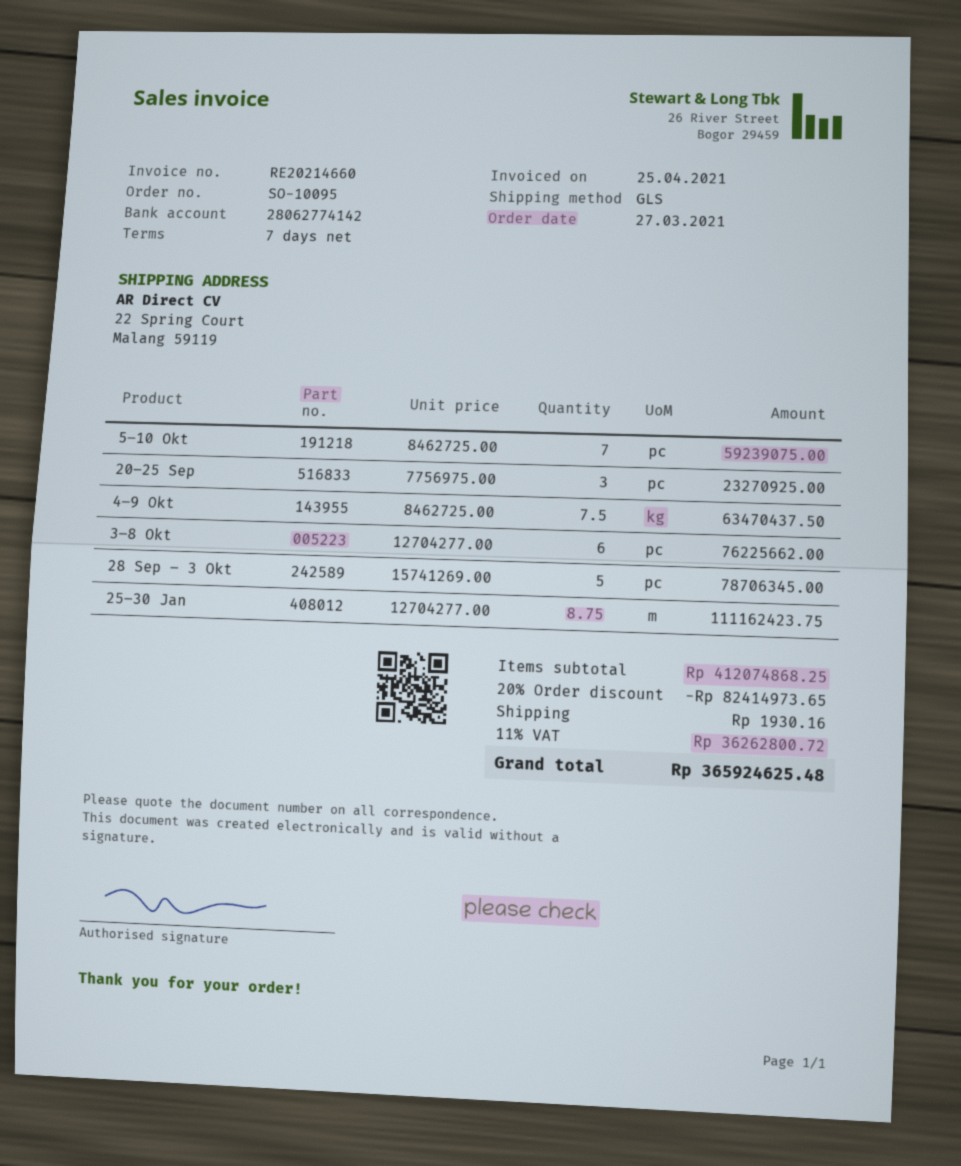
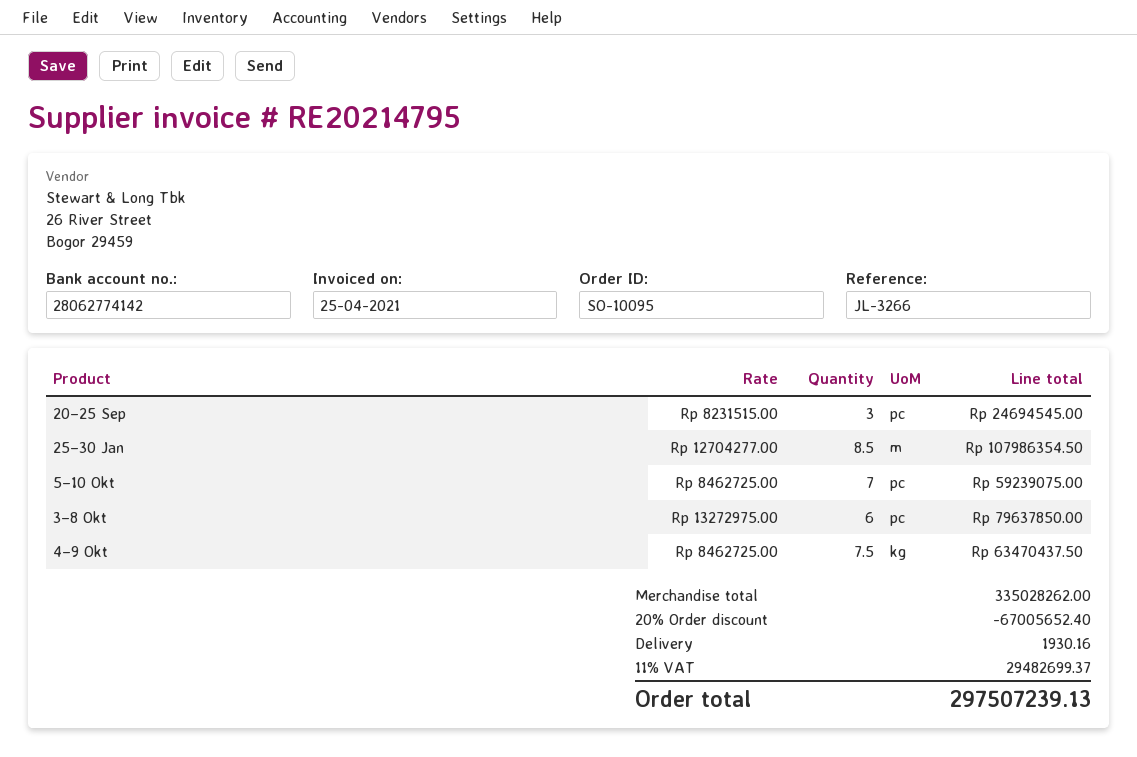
invoice number: RE20214660 -> RE20214795
20–25 Sep: 3 x 7756975.00 = 23270925.00 -> 3 x 8231515.00 = 24694545.00
3–8 Okt: 6 x 12704277.00 = 76225662.00 -> 6 x 13272975.00 = 79637850.00
28 Sep – 3 Okt: 5 x 15741269.00 = 78706345.00 -> none
25–30 Jan: 8.75 x 12704277.00 = 111162423.75 -> 8.5 x 12704277.00 = 107986354.50
subtotal: 412074868.25 -> 335028262.00
discount: 20% = 82414973.65 -> 20% = 67005652.40
tax: 11% = 36262800.72 -> 11% = 29482699.37
total: 365924625.48 -> 297507239.13

